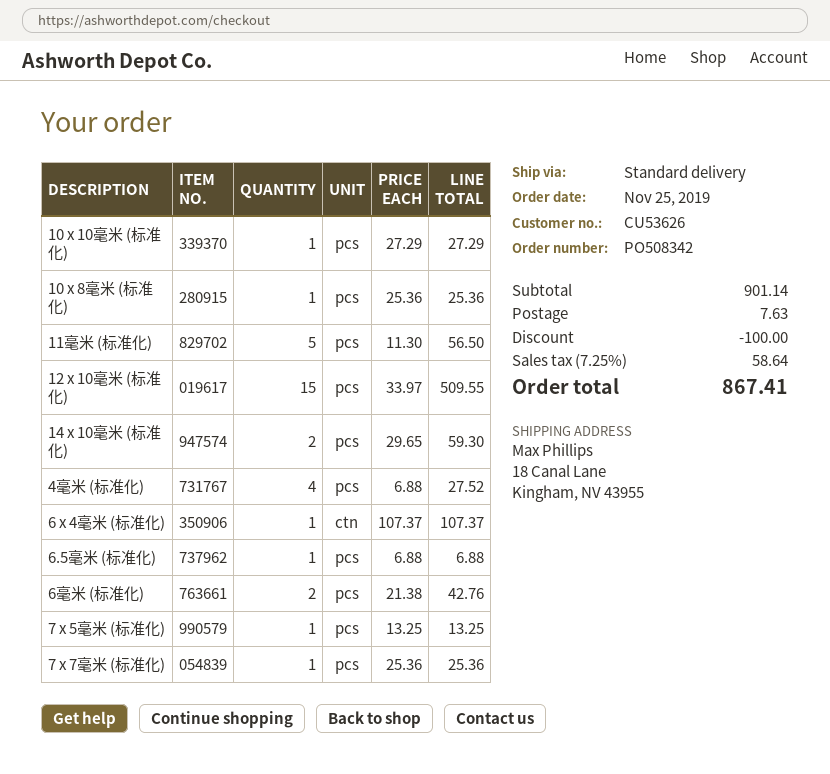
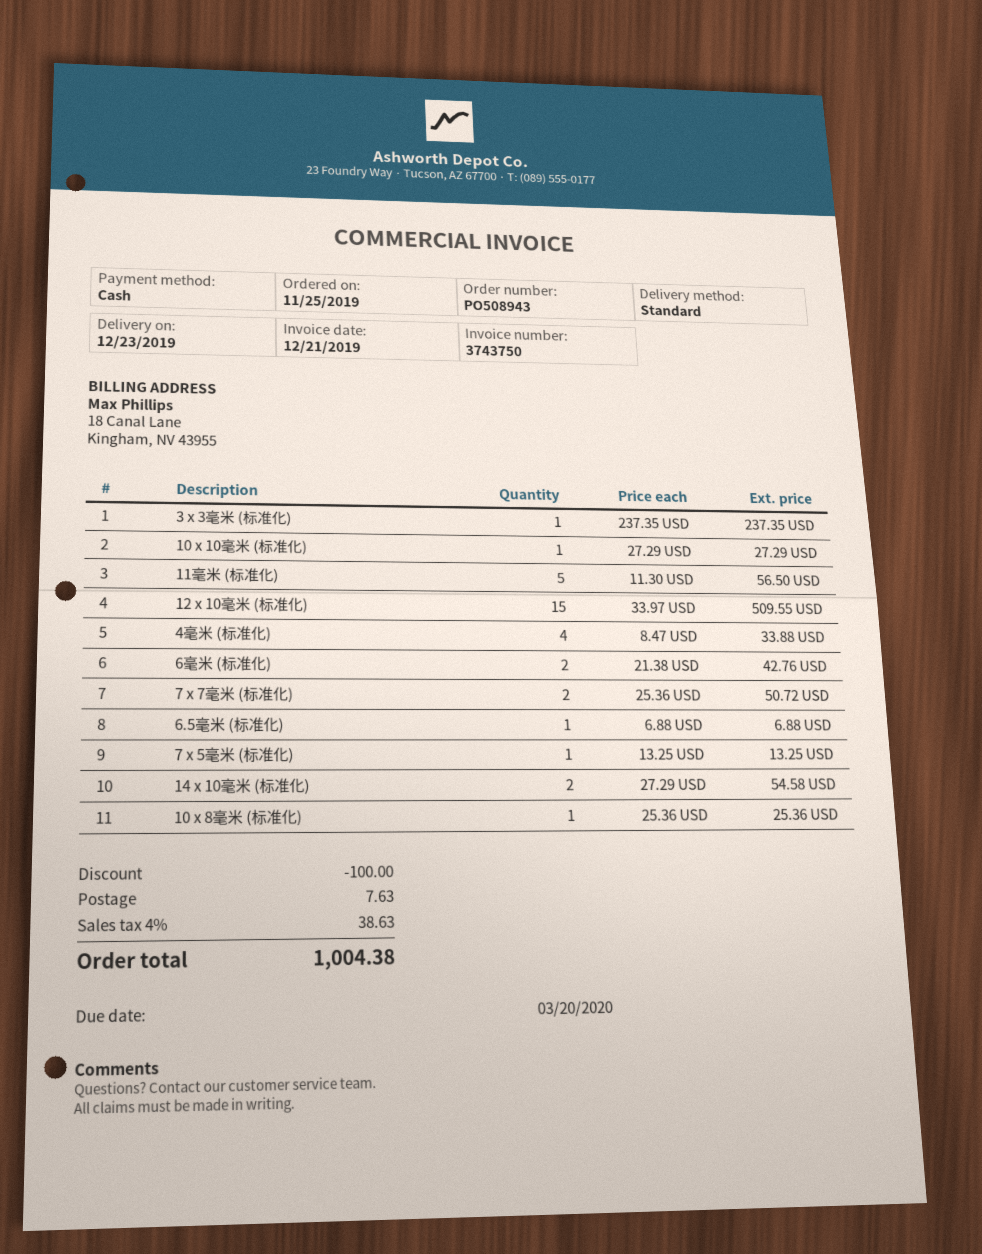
order number: PO508342 -> PO508943
14 x 10毫米 (标准化): 2 x 29.65 = 59.30 -> 2 x 27.29 = 54.58
4毫米 (标准化): 4 x 6.88 = 27.52 -> 4 x 8.47 = 33.88
6 x 4毫米 (标准化): 1 x 107.37 = 107.37 -> none
7 x 7毫米 (标准化): 1 x 25.36 = 25.36 -> 2 x 25.36 = 50.72
3 x 3毫米 (标准化): none -> 1 x 237.35 = 237.35
tax: 7.25% = 58.64 -> 4% = 38.63
total: 867.41 -> 1004.38

